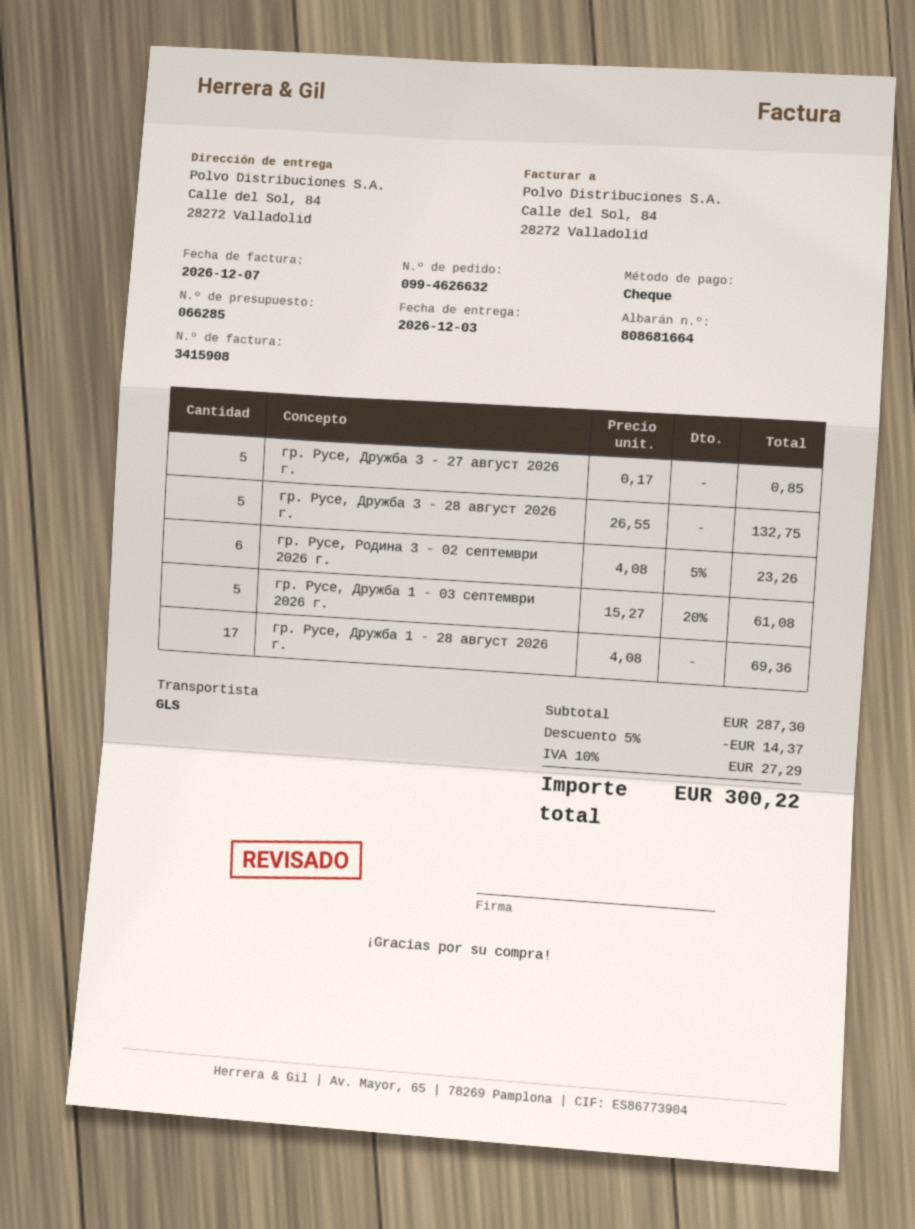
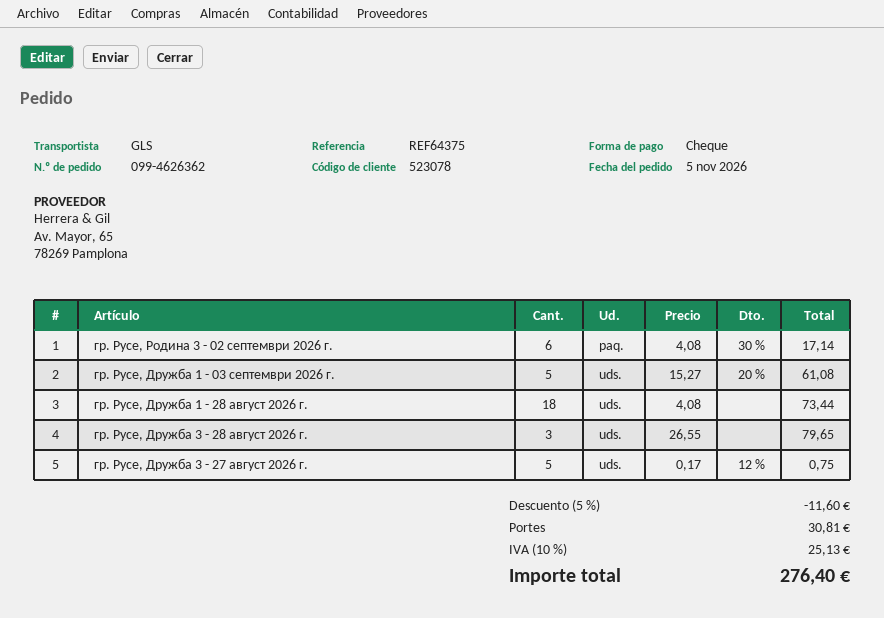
order number: 099-4626632 -> 099-4626362
гр. Русе, Дружба 3 - 27 август 2026 г.: 5 x 0.17 = 0.85 -> 5 x 0.17 - 12% = 0.75
гр. Русе, Дружба 3 - 28 август 2026 г.: 5 x 26.55 = 132.75 -> 3 x 26.55 = 79.65
гр. Русе, Родина 3 - 02 септември 2026 г.: 6 x 4.08 - 5% = 23.26 -> 6 x 4.08 - 30% = 17.14
гр. Русе, Дружба 1 - 28 август 2026 г.: 17 x 4.08 = 69.36 -> 18 x 4.08 = 73.44
discount: 5% = 14.37 -> 5% = 11.60
shipping: none -> 30.81
tax: 10% = 27.29 -> 10% = 25.13
total: 300.22 -> 276.40

